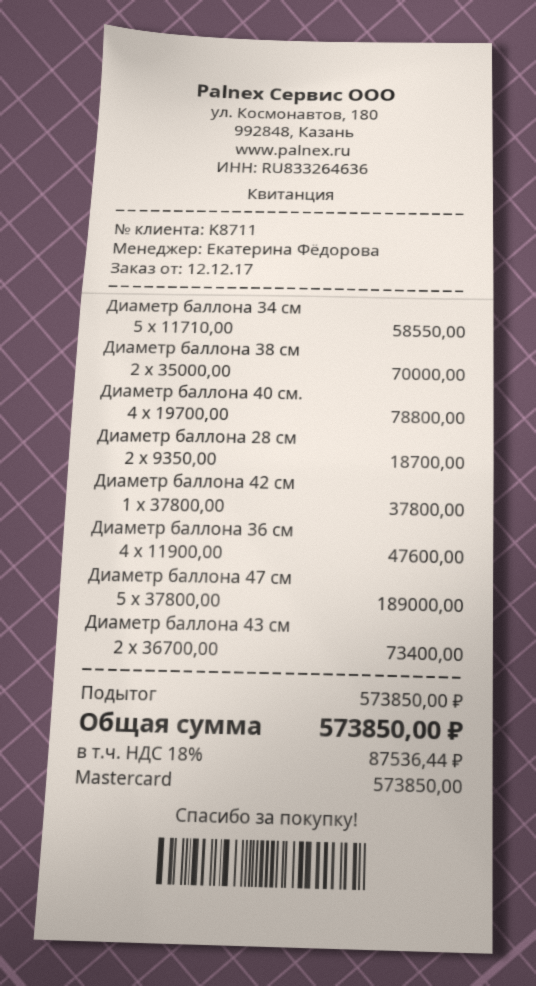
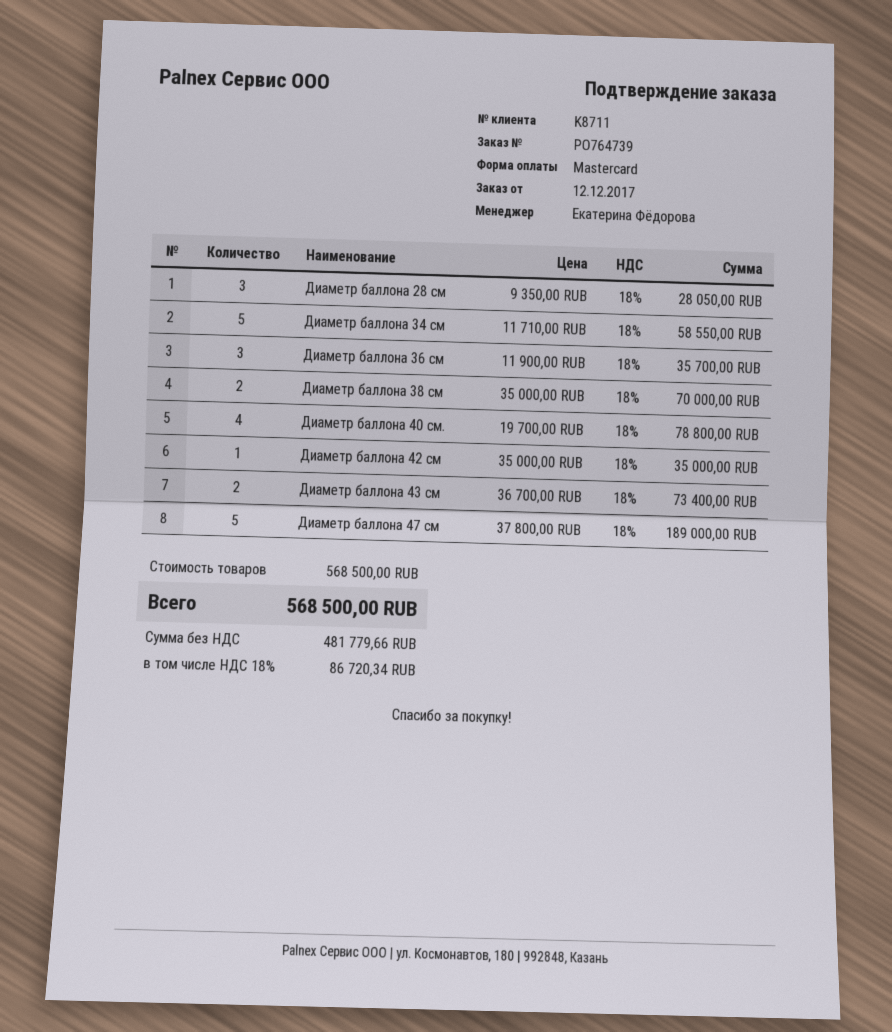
Диаметр баллона 28 см: 2 x 9350.00 = 18700.00 -> 3 x 9350.00 = 28050.00
Диаметр баллона 42 см: 1 x 37800.00 = 37800.00 -> 1 x 35000.00 = 35000.00
Диаметр баллона 36 см: 4 x 11900.00 = 47600.00 -> 3 x 11900.00 = 35700.00
subtotal: 573850.00 -> 568500.00
tax: 18% = 87536.44 -> 18% = 86720.34
total: 573850.00 -> 568500.00

